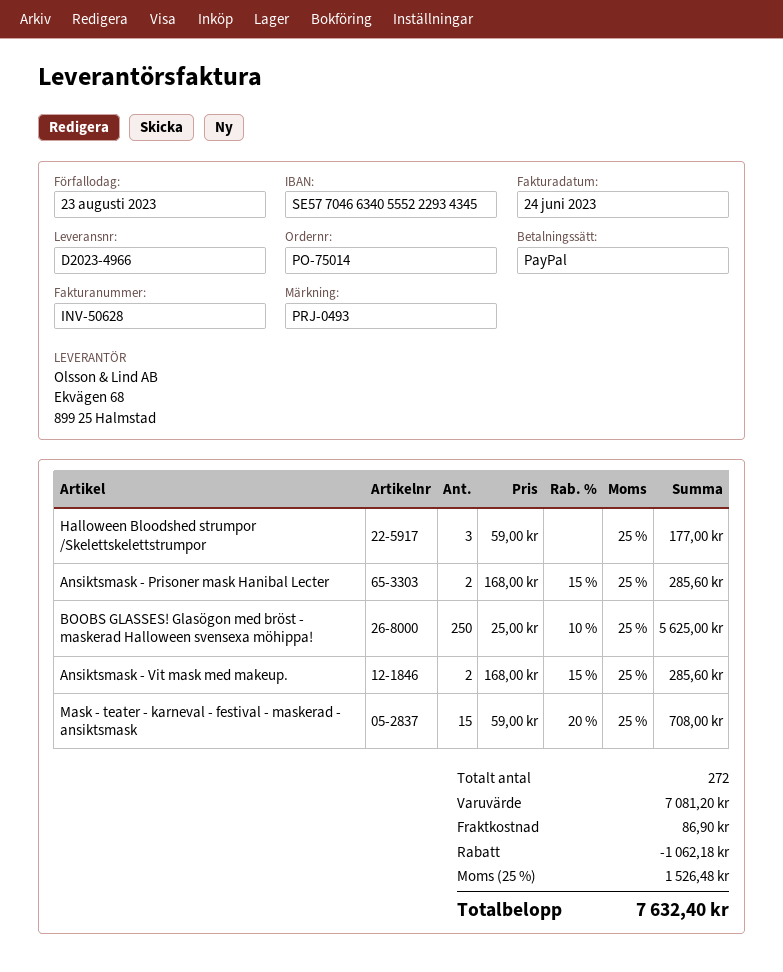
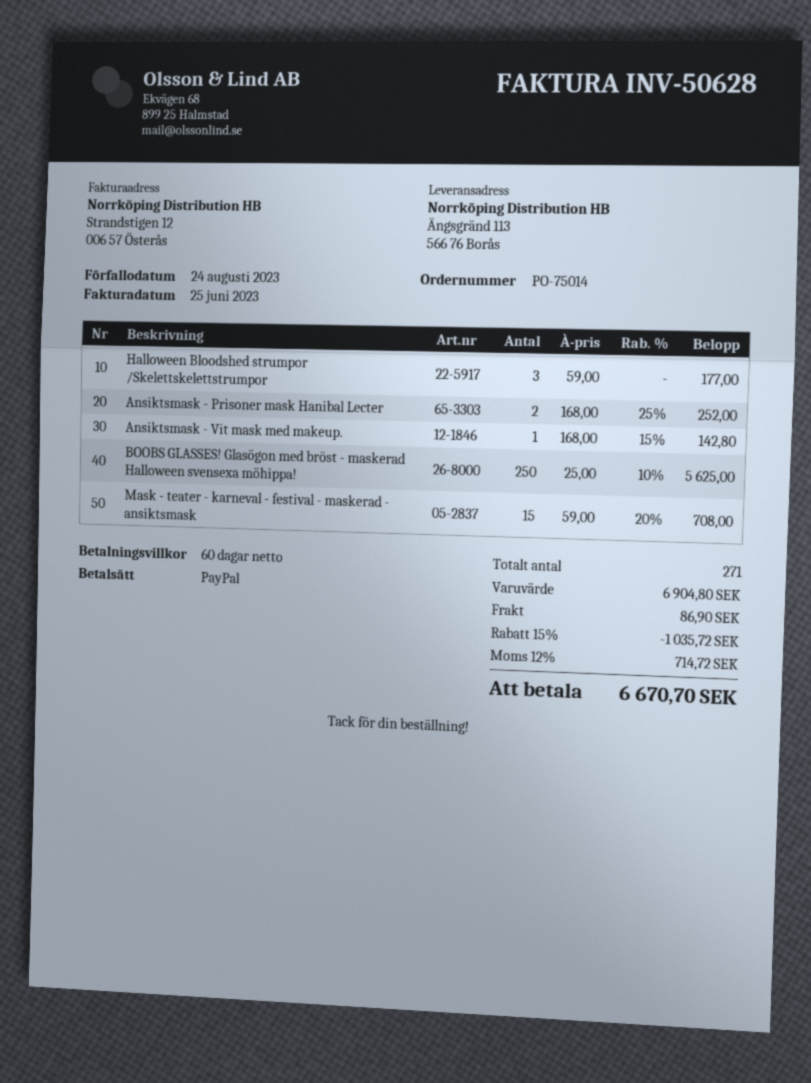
invoice date: 2023-06-24 -> 2023-06-25
due date: 2023-08-23 -> 2023-08-24
Ansiktsmask - Prisoner mask Hanibal Lecter: 2 x 168.00 - 15% = 285.60 -> 2 x 168.00 - 25% = 252.00
Ansiktsmask - Vit mask med makeup.: 2 x 168.00 - 15% = 285.60 -> 1 x 168.00 - 15% = 142.80
total quantity: 272 -> 271
subtotal: 7081.20 -> 6904.80
discount: 1062.18 -> 1035.72
tax: 25% = 1526.48 -> 12% = 714.72
total: 7632.40 -> 6670.70

